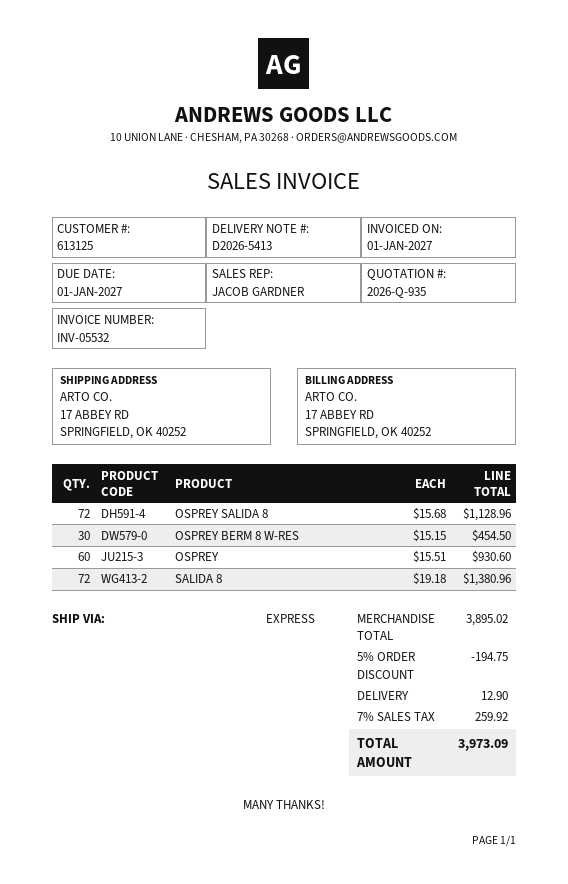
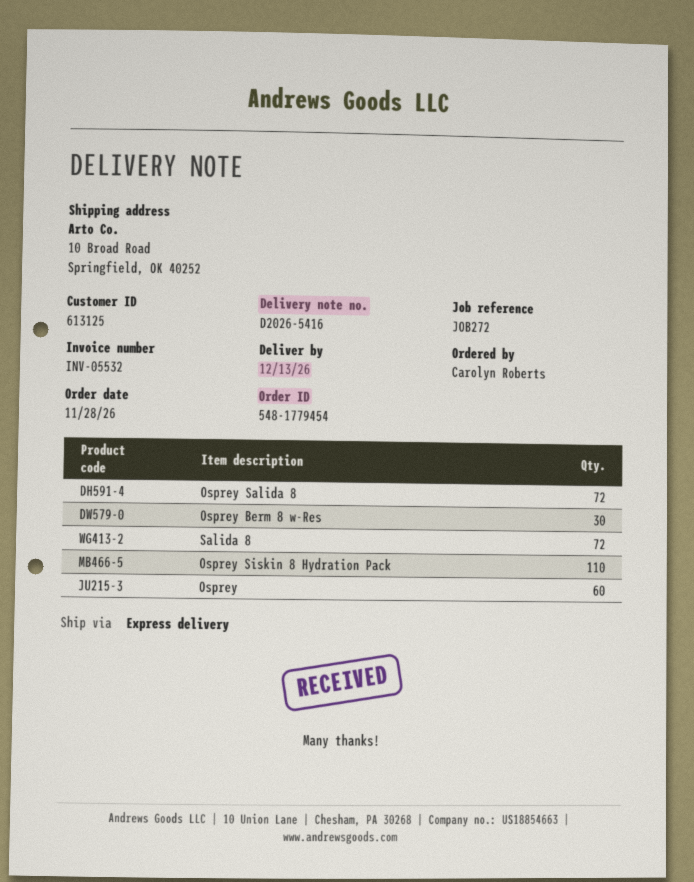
delivery note number: D2026-5413 -> D2026-5416
ship to: 17 ABBEY RD, SPRINGFIELD, OK 40252 -> 10 Broad Road, Springfield, OK 40252
Osprey Siskin 8 Hydration Pack: none -> 110

